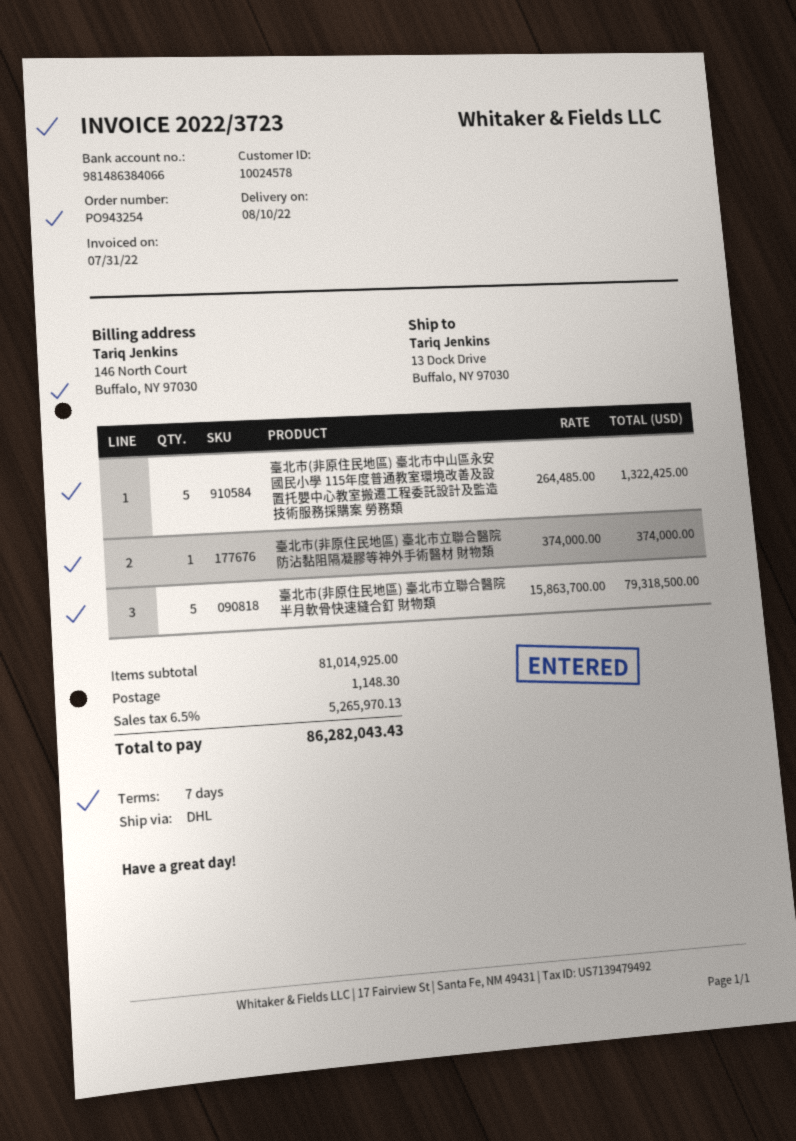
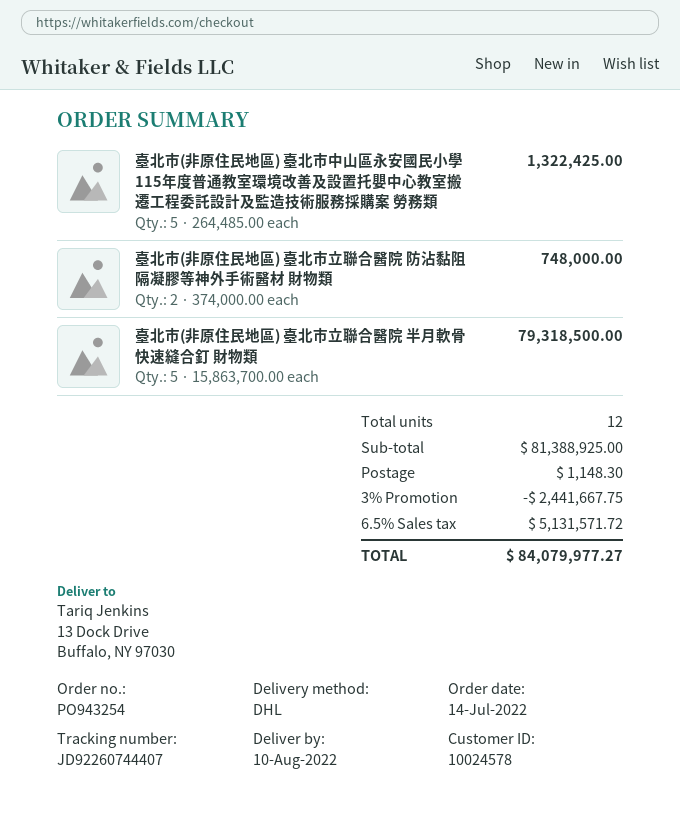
臺北市(非原住民地區) 臺北市立聯合醫院 防沾黏阻隔凝膠等神外手術醫材 財物類: 1 x 374000.00 = 374000.00 -> 2 x 374000.00 = 748000.00
subtotal: 81014925.00 -> 81388925.00
discount: none -> 3% = 2441667.75
tax: 6.5% = 5265970.13 -> 6.5% = 5131571.72
total: 86282043.43 -> 84079977.27

